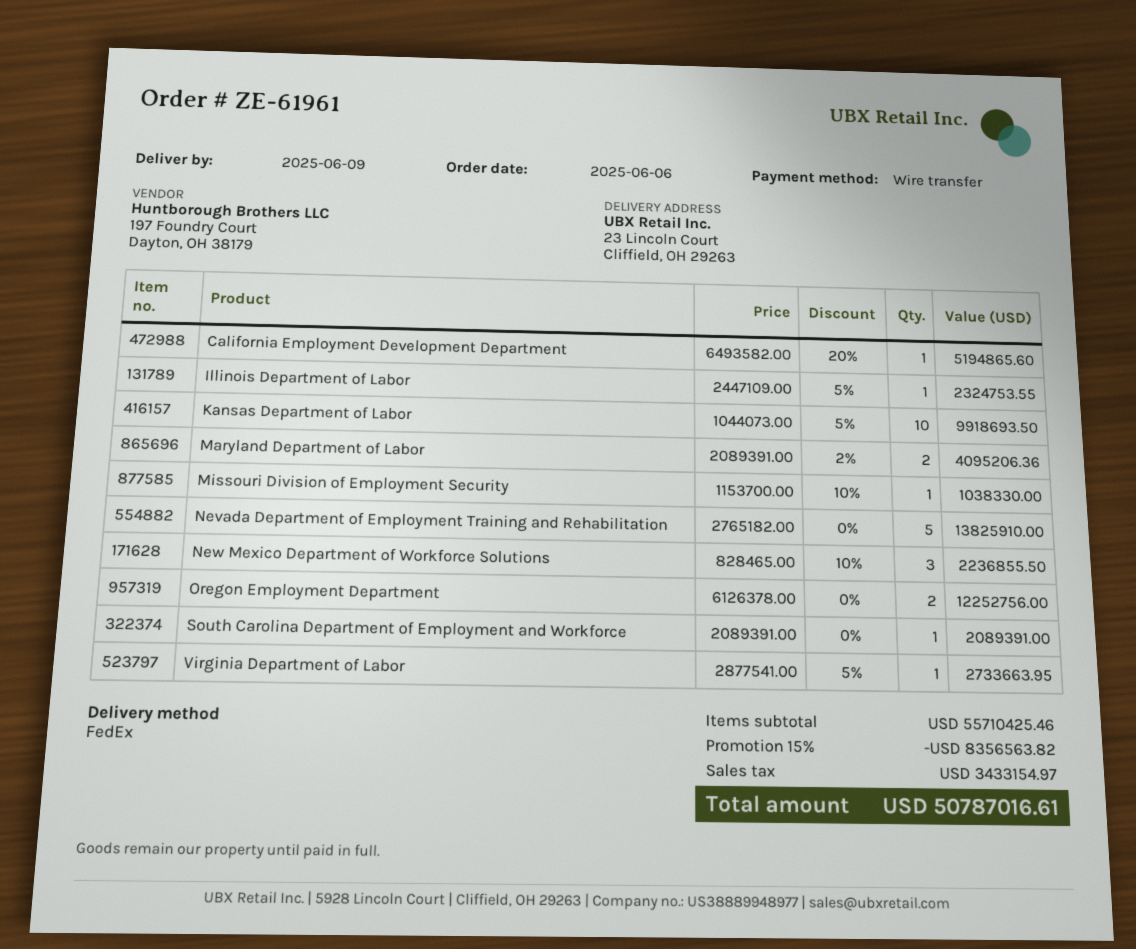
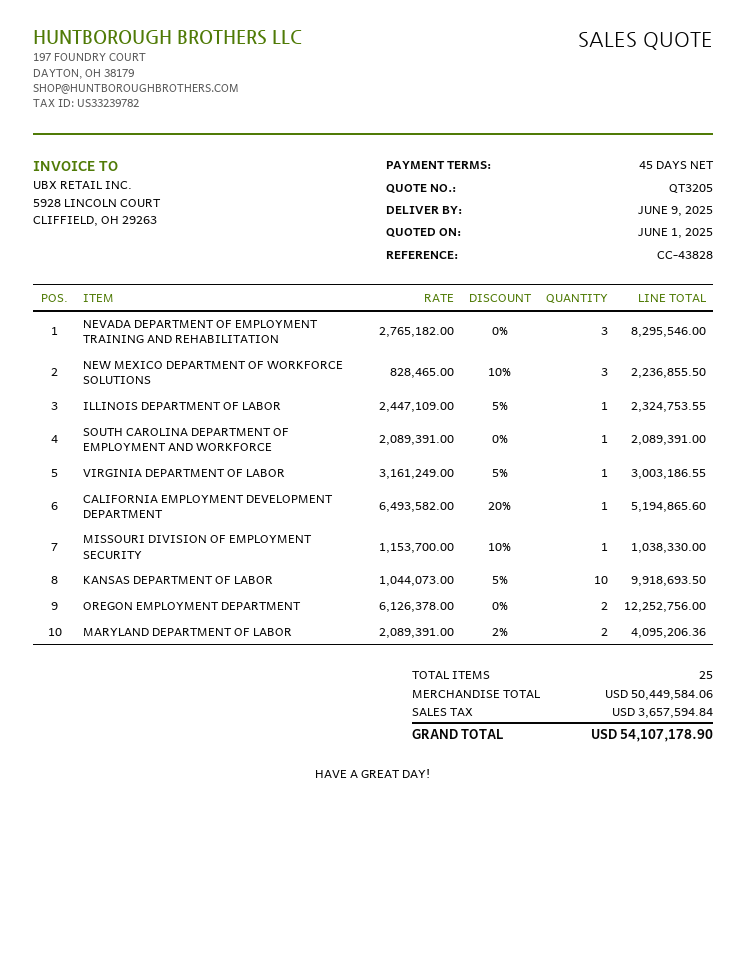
Nevada Department of Employment Training and Rehabilitation: 5 x 2765182.00 = 13825910.00 -> 3 x 2765182.00 = 8295546.00
Virginia Department of Labor: 1 x 2877541.00 - 5% = 2733663.95 -> 1 x 3161249.00 - 5% = 3003186.55
subtotal: 55710425.46 -> 50449584.06
discount: 15% = 8356563.82 -> none
tax: 3433154.97 -> 3657594.84
total: 50787016.61 -> 54107178.90

